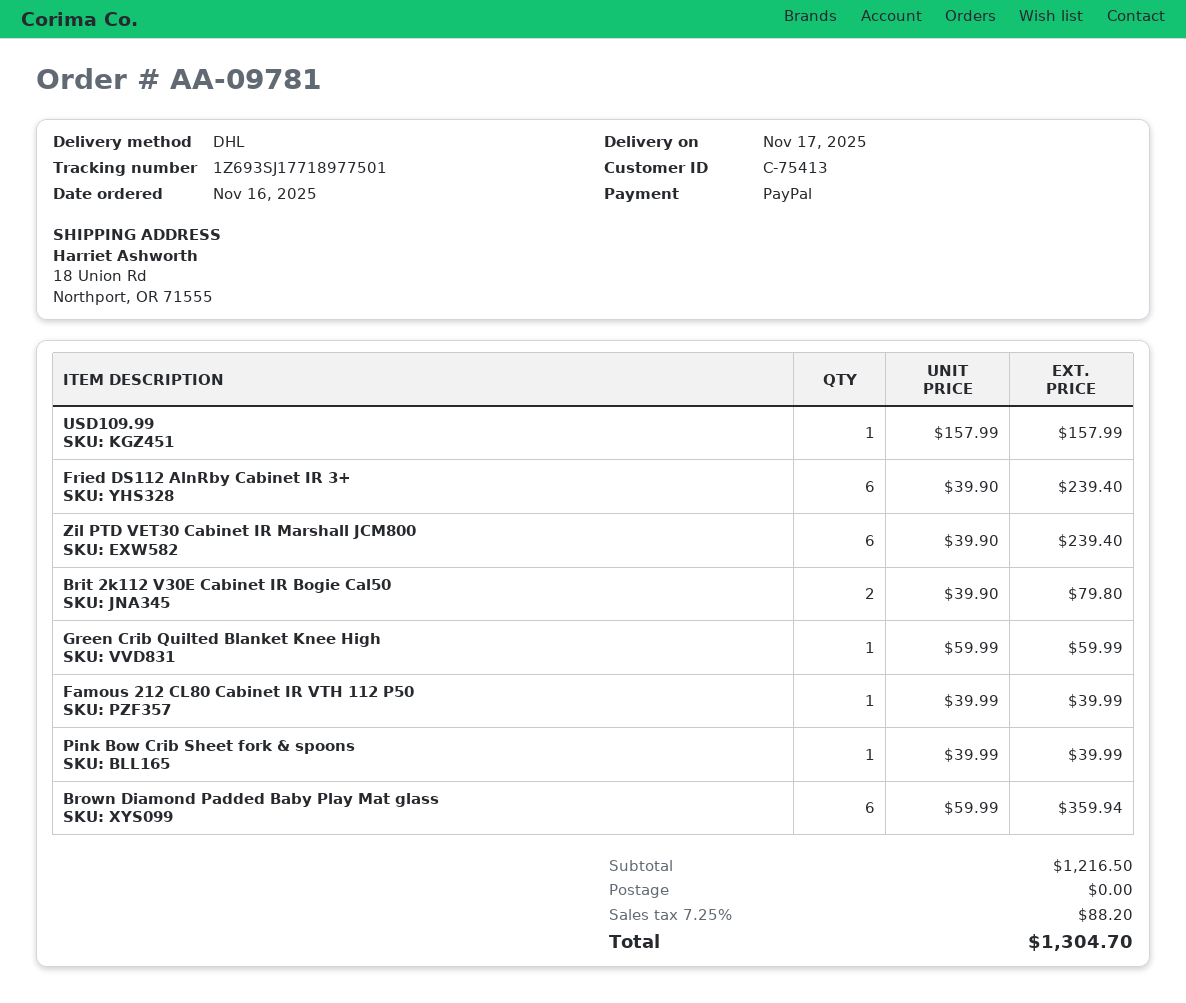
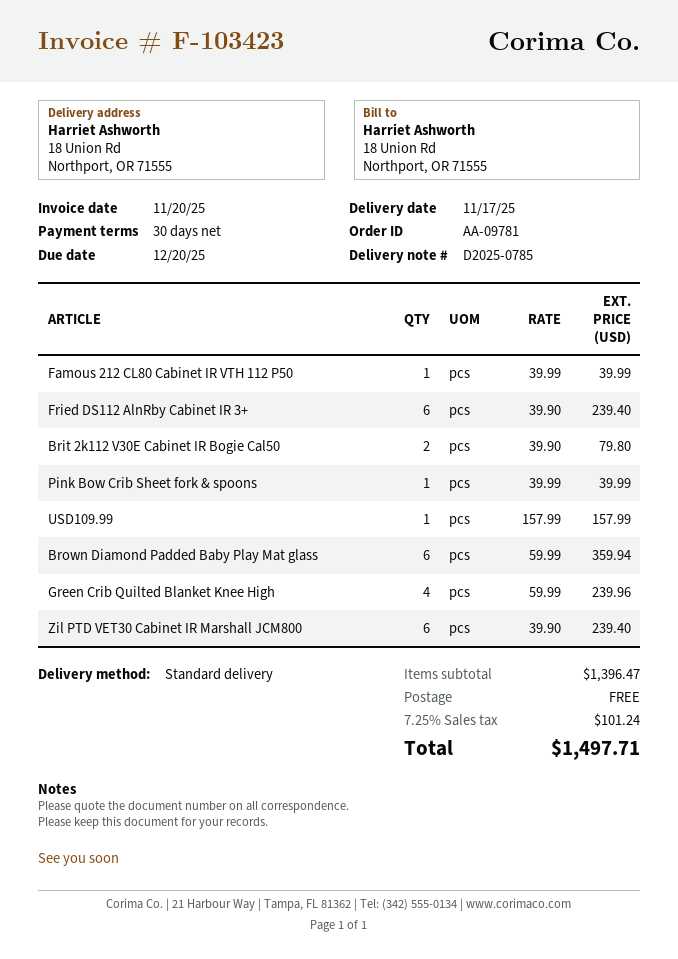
shipping method: DHL -> standard
Green Crib Quilted Blanket Knee High: 1 x 59.99 = 59.99 -> 4 x 59.99 = 239.96
subtotal: 1216.50 -> 1396.47
tax: 7.25% = 88.20 -> 7.25% = 101.24
total: 1304.70 -> 1497.71

